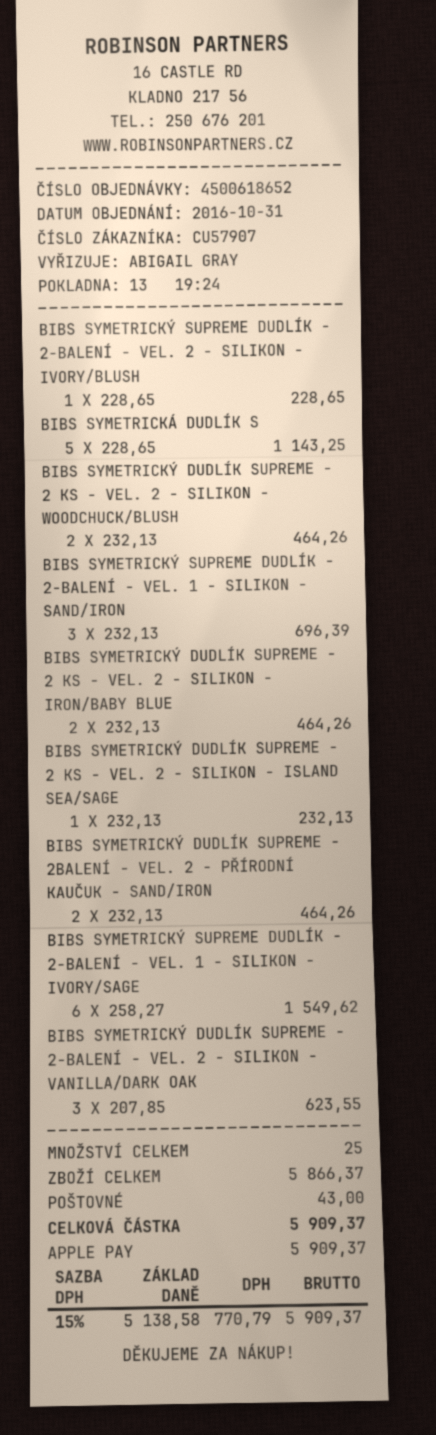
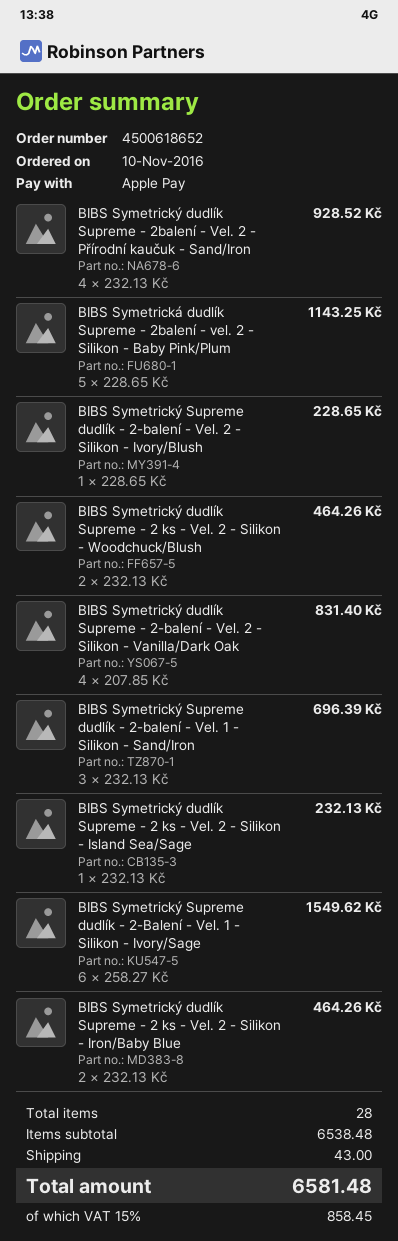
order date: 2016-10-31 -> 2016-11-10
BIBS SYMETRICKÝ DUDLÍK SUPREME - 2BALENÍ - VEL. 2 - PŘÍRODNÍ KAUČUK - SAND/IRON: 2 x 232.13 = 464.26 -> 4 x 232.13 = 928.52
BIBS SYMETRICKÝ DUDLÍK SUPREME - 2-BALENÍ - VEL. 2 - SILIKON - VANILLA/DARK OAK: 3 x 207.85 = 623.55 -> 4 x 207.85 = 831.40
total quantity: 25 -> 28
subtotal: 5866.37 -> 6538.48
tax: 15% = 770.79 -> 15% = 858.45
total: 5909.37 -> 6581.48

